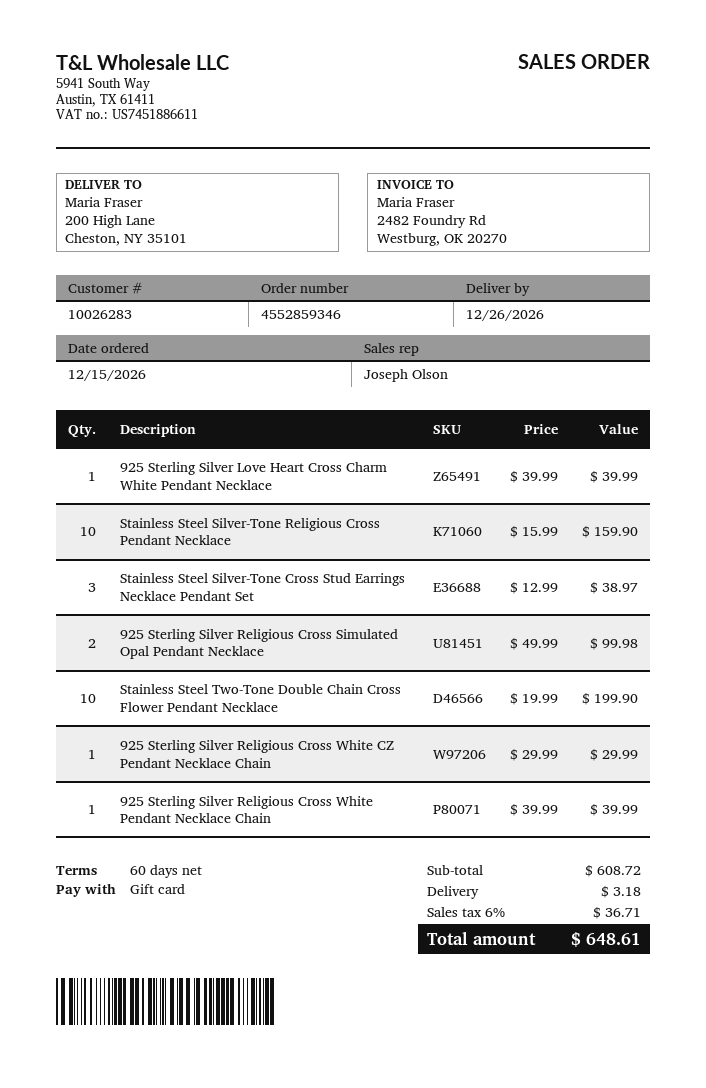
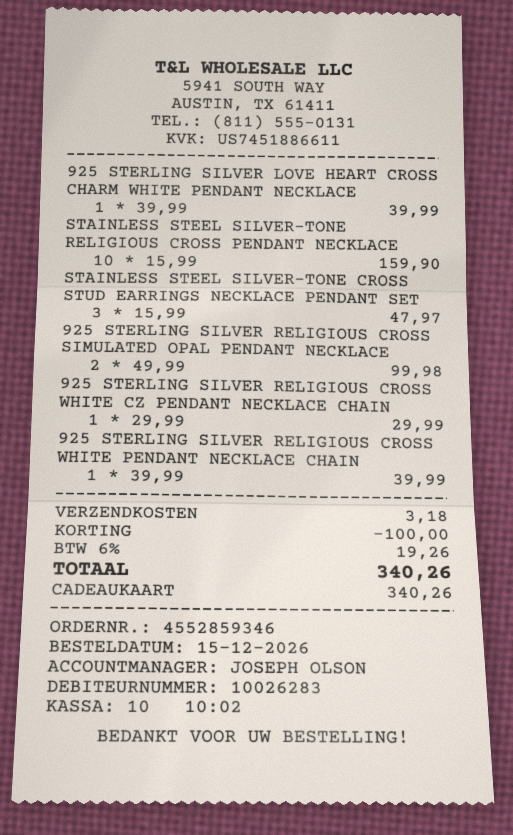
Stainless Steel Silver-Tone Cross Stud Earrings Necklace Pendant Set: 3 x 12.99 = 38.97 -> 3 x 15.99 = 47.97
Stainless Steel Two-Tone Double Chain Cross Flower Pendant Necklace: 10 x 19.99 = 199.90 -> none
discount: none -> 100.00
tax: 6% = 36.71 -> 6% = 19.26
total: 648.61 -> 340.26

